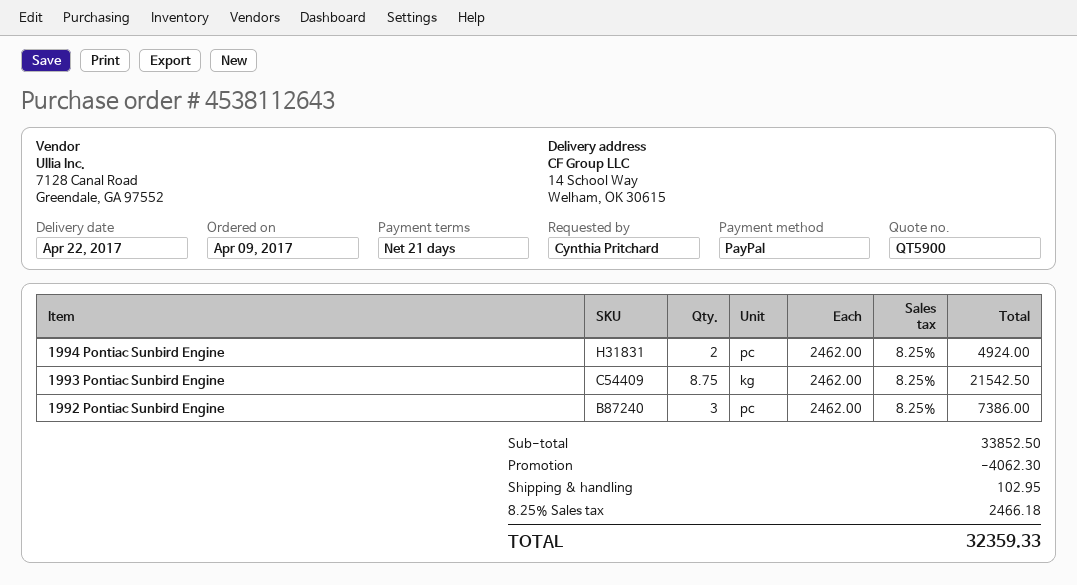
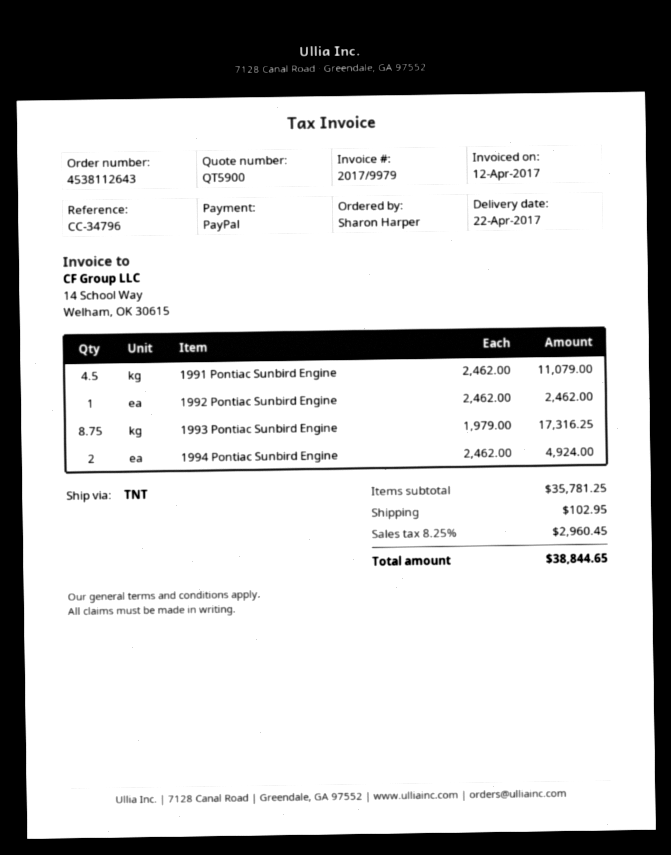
ordered by: Cynthia Pritchard -> Sharon Harper
1993 Pontiac Sunbird Engine: 8.75 x 2462.00 = 21542.50 -> 8.75 x 1979.00 = 17316.25
1992 Pontiac Sunbird Engine: 3 x 2462.00 = 7386.00 -> 1 x 2462.00 = 2462.00
1991 Pontiac Sunbird Engine: none -> 4.5 x 2462.00 = 11079.00
subtotal: 33852.50 -> 35781.25
discount: 4062.30 -> none
tax: 8.25% = 2466.18 -> 8.25% = 2960.45
total: 32359.33 -> 38844.65

